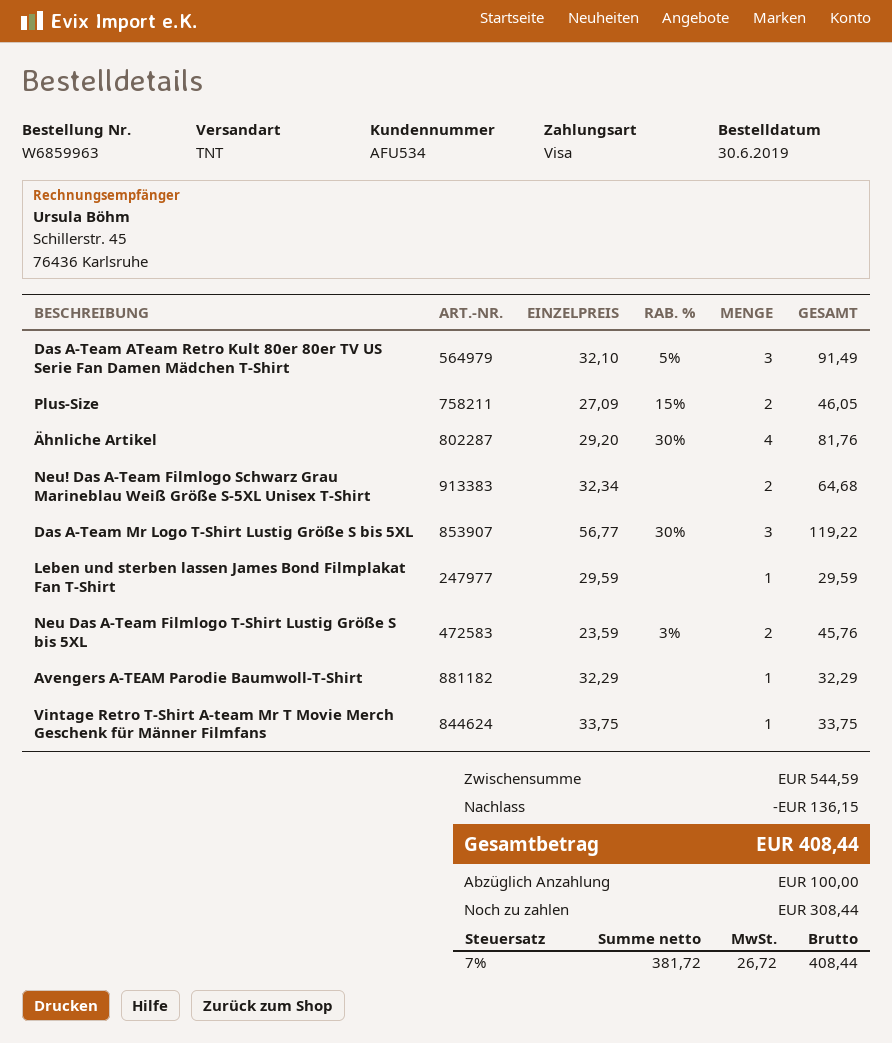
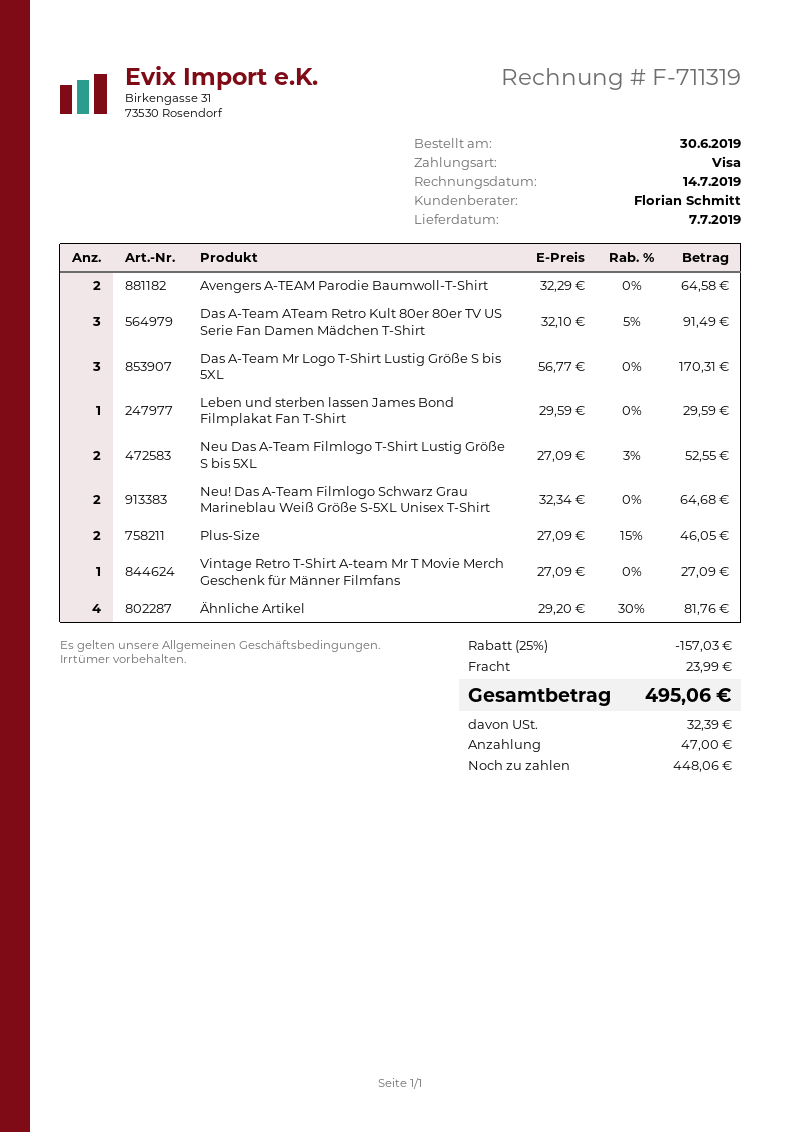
Das A-Team Mr Logo T-Shirt Lustig Größe S bis 5XL: 3 x 56.77 - 30% = 119.22 -> 3 x 56.77 = 170.31
Neu Das A-Team Filmlogo T-Shirt Lustig Größe S bis 5XL: 2 x 23.59 - 3% = 45.76 -> 2 x 27.09 - 3% = 52.55
Avengers A-TEAM Parodie Baumwoll-T-Shirt: 1 x 32.29 = 32.29 -> 2 x 32.29 = 64.58
Vintage Retro T-Shirt A-team Mr T Movie Merch Geschenk für Männer Filmfans: 1 x 33.75 = 33.75 -> 1 x 27.09 = 27.09
discount: 136.15 -> 157.03
shipping: none -> 23.99
tax: 26.72 -> 32.39
total: 408.44 -> 495.06
deposit: 100.00 -> 47.00
balance: 308.44 -> 448.06

